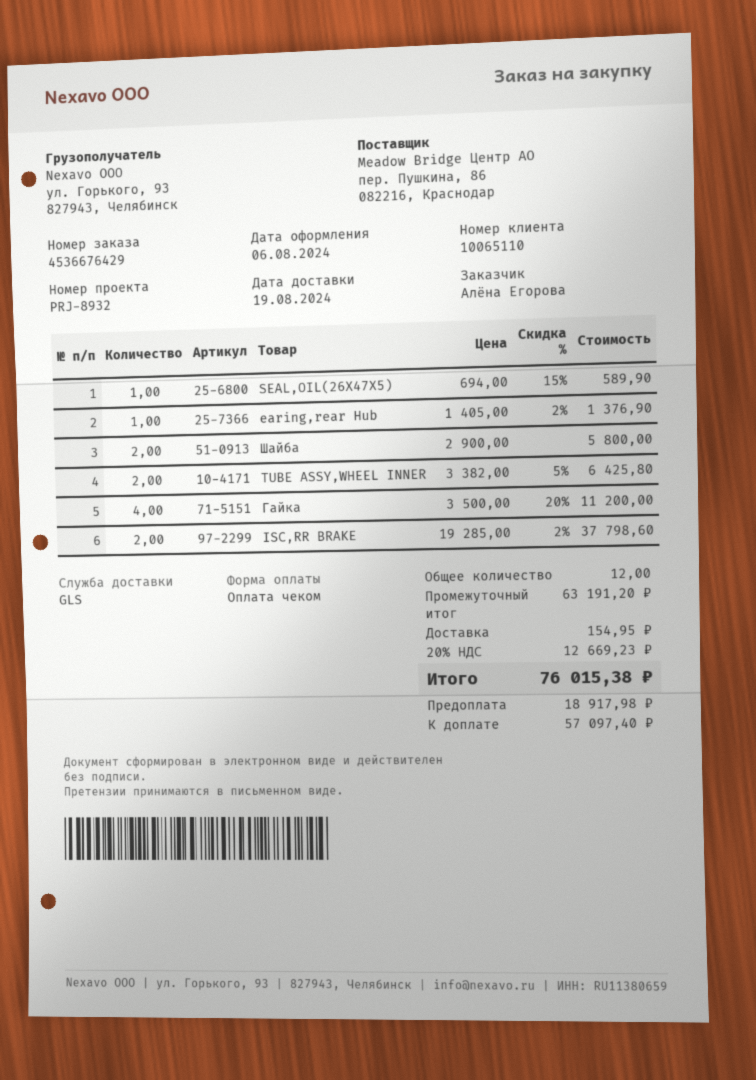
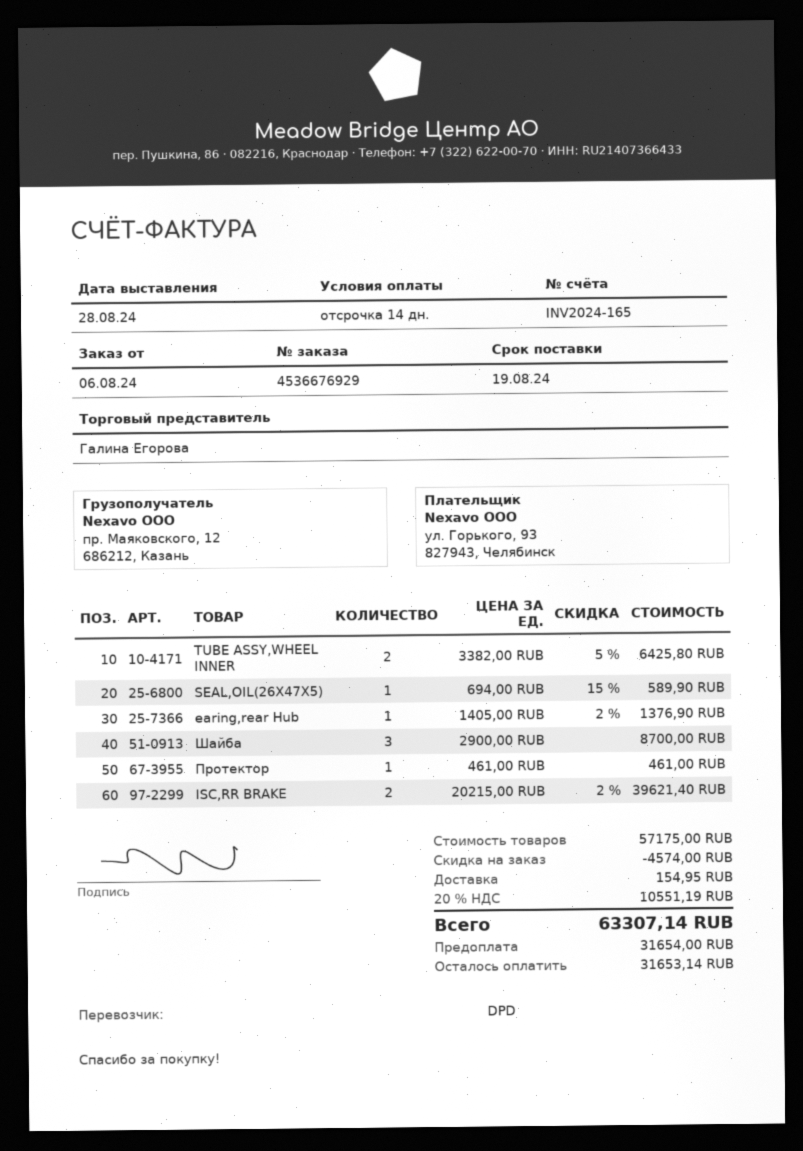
order number: 4536676429 -> 4536676929
shipping method: GLS -> DPD
ship to: ул. Горького, 93, 827943, Челябинск -> пр. Маяковского, 12, 686212, Казань
Шайба: 2 x 2900.00 = 5800.00 -> 3 x 2900.00 = 8700.00
Гайка: 4 x 3500.00 - 20% = 11200.00 -> none
ISC,RR BRAKE: 2 x 19285.00 - 2% = 37798.60 -> 2 x 20215.00 - 2% = 39621.40
Протектор: none -> 1 x 461.00 = 461.00
subtotal: 63191.20 -> 57175.00
discount: none -> 4574.00
tax: 20% = 12669.23 -> 20% = 10551.19
total: 76015.38 -> 63307.14
deposit: 18917.98 -> 31654.00
balance: 57097.40 -> 31653.14

